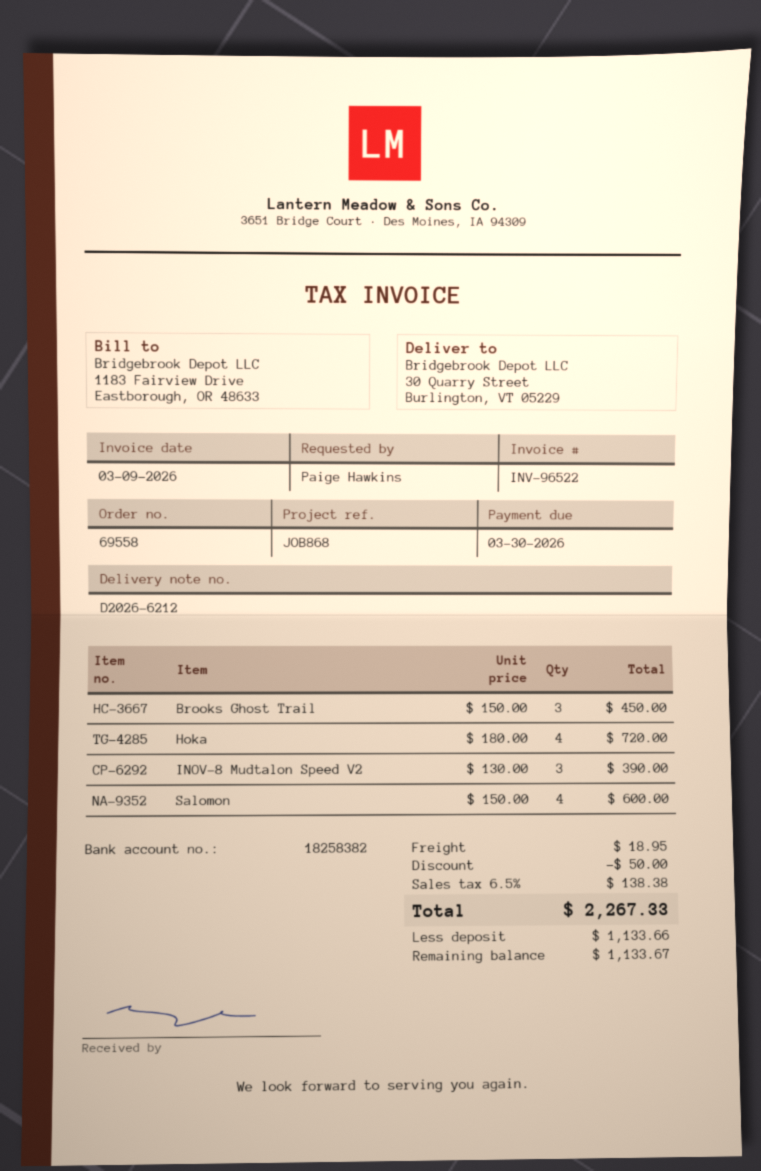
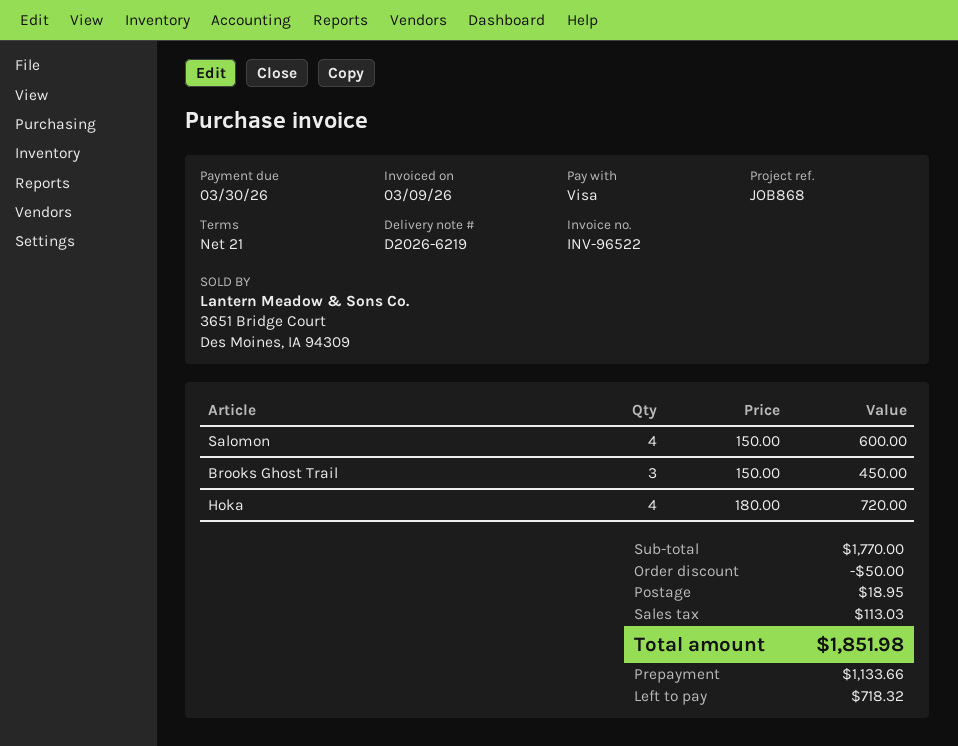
delivery note number: D2026-6212 -> D2026-6219
INOV-8 Mudtalon Speed V2: 3 x 130.00 = 390.00 -> none
tax: 138.38 -> 113.03
total: 2267.33 -> 1851.98
balance: 1133.67 -> 718.32

